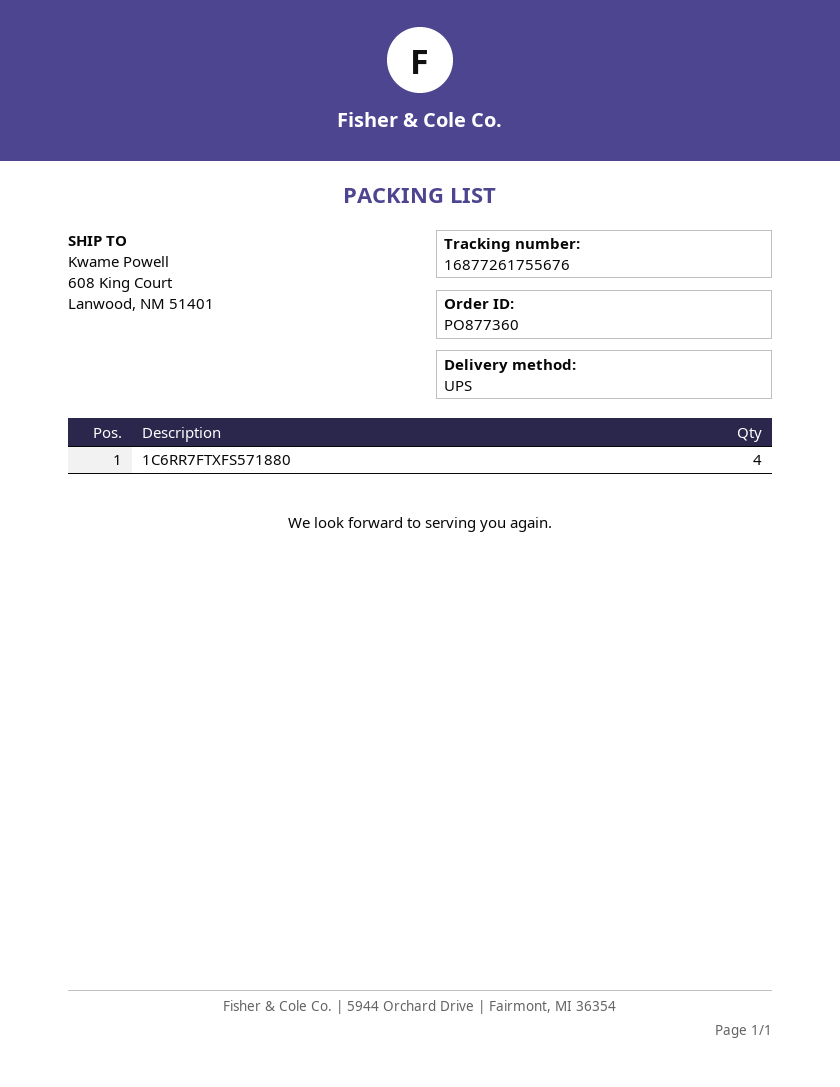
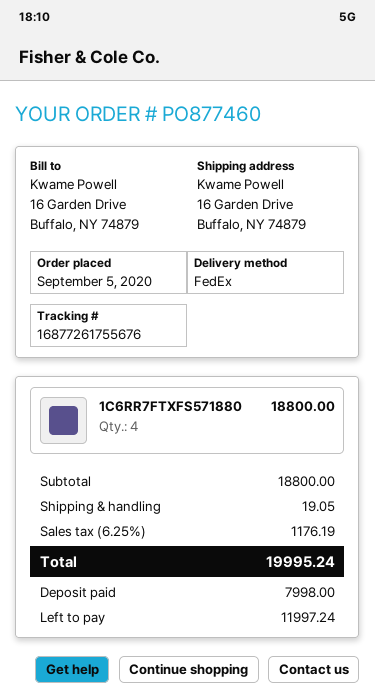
order number: PO877360 -> PO877460
shipping method: UPS -> FedEx
ship to: 608 King Court, Lanwood, NM 51401 -> 16 Garden Drive, Buffalo, NY 74879

